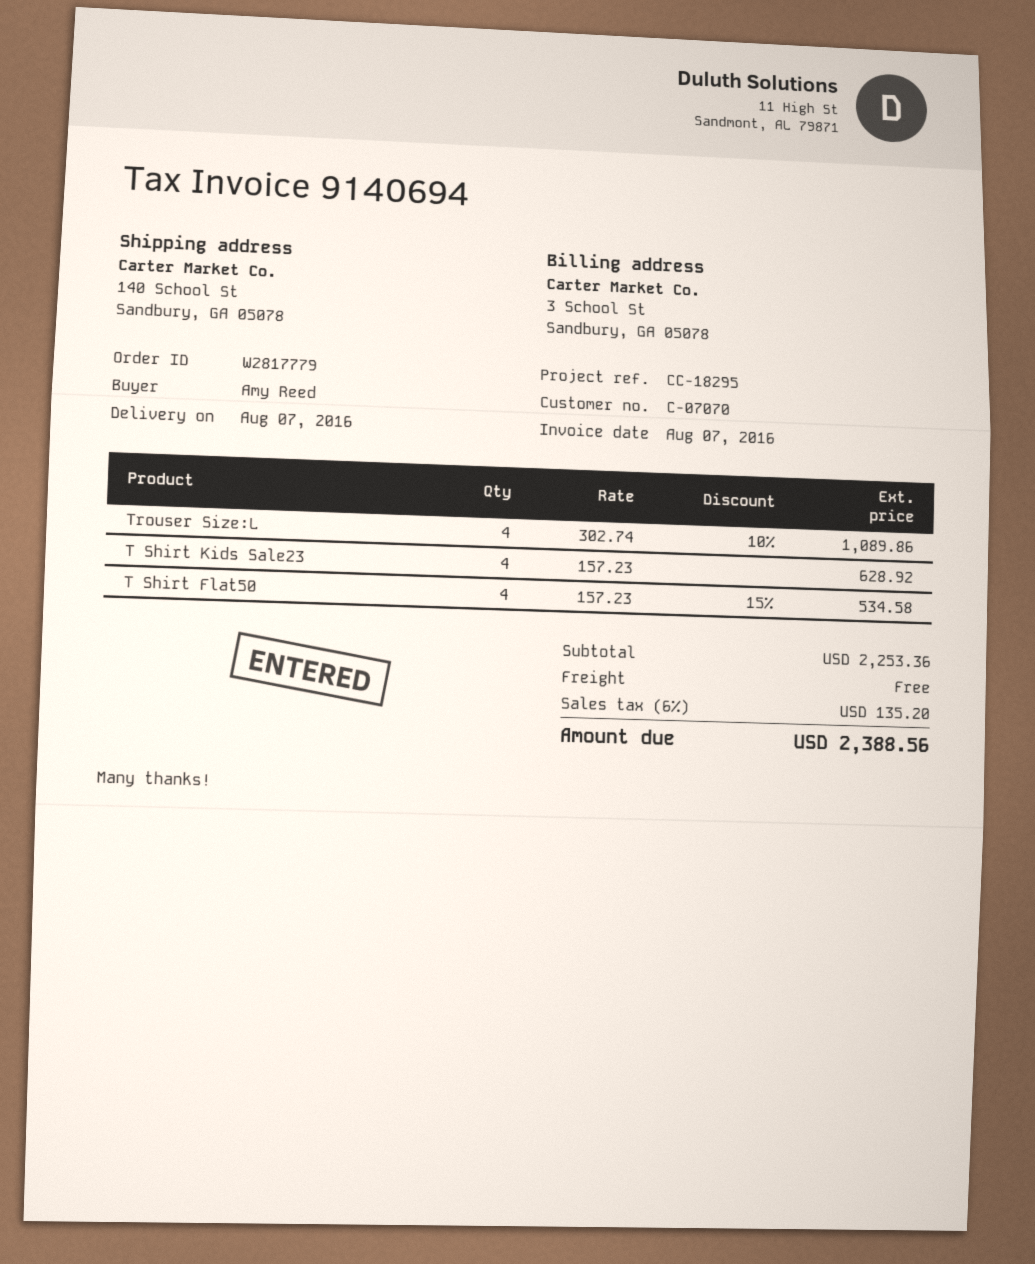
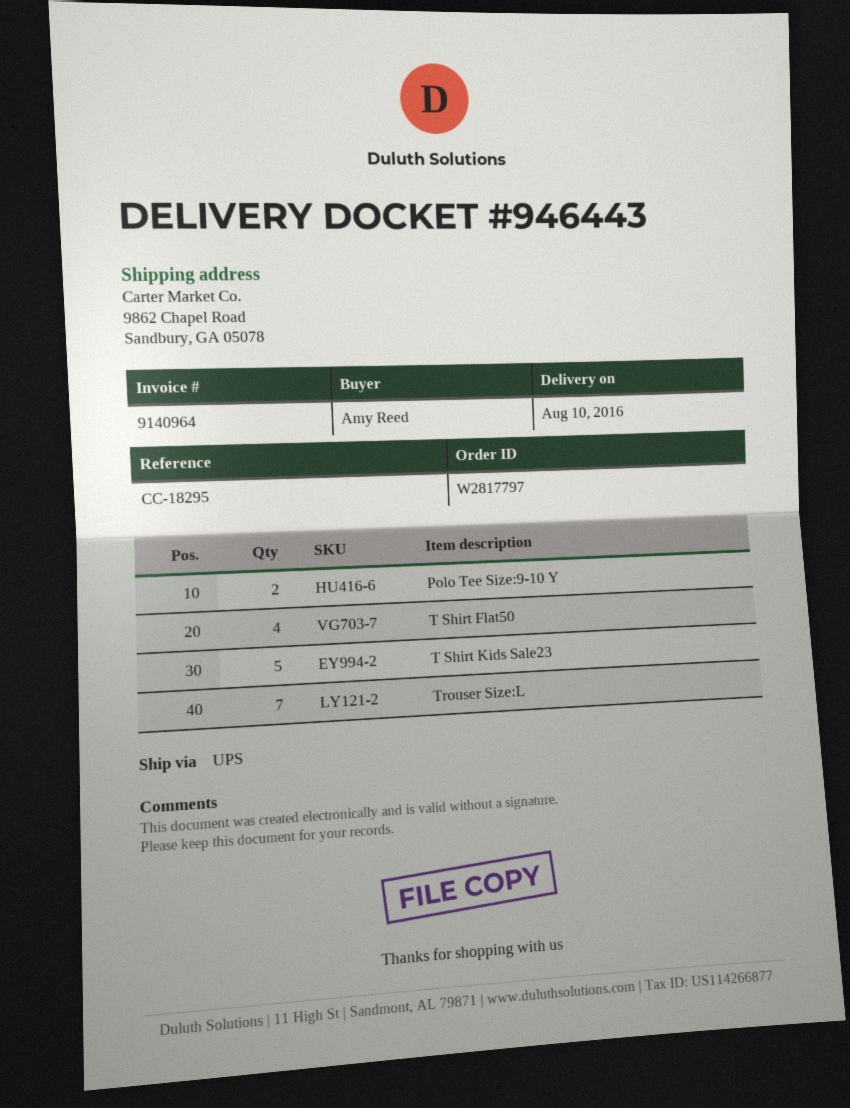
order number: W2817779 -> W2817797
delivery date: 2016-08-07 -> 2016-08-10
invoice number: 9140694 -> 9140964
ship to: 140 School St, Sandbury, GA 05078 -> 9862 Chapel Road, Sandbury, GA 05078
Trouser Size:L: 4 -> 7
T Shirt Kids Sale23: 4 -> 5
Polo Tee Size:9-10 Y: none -> 2

